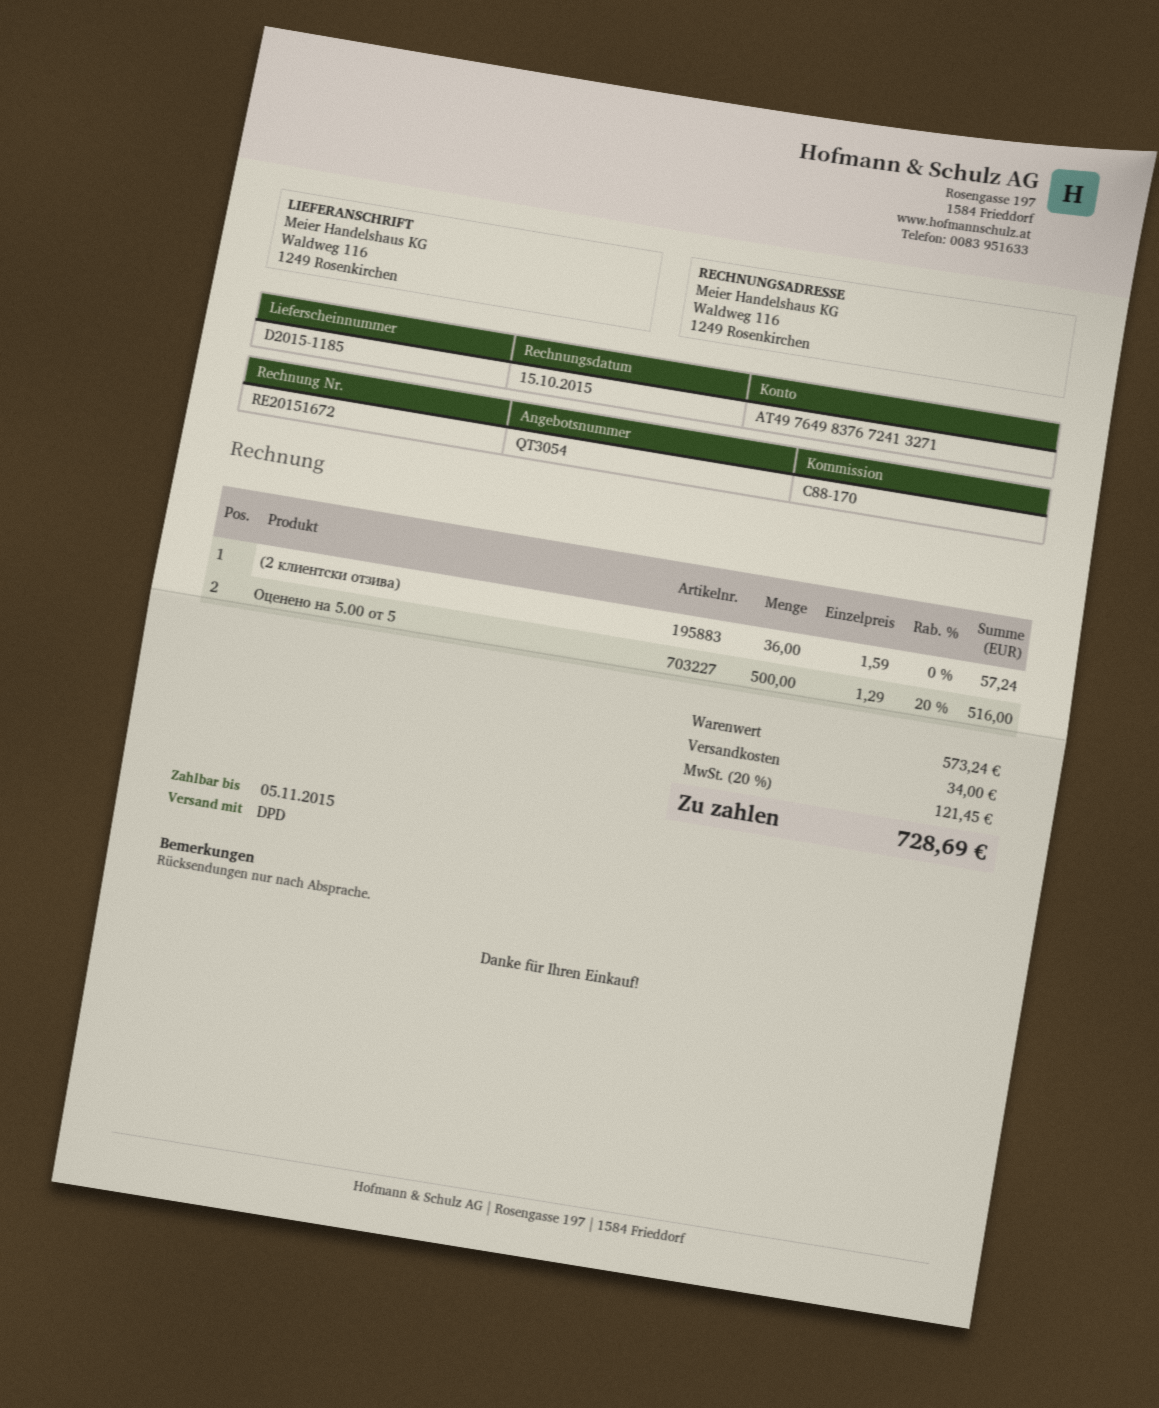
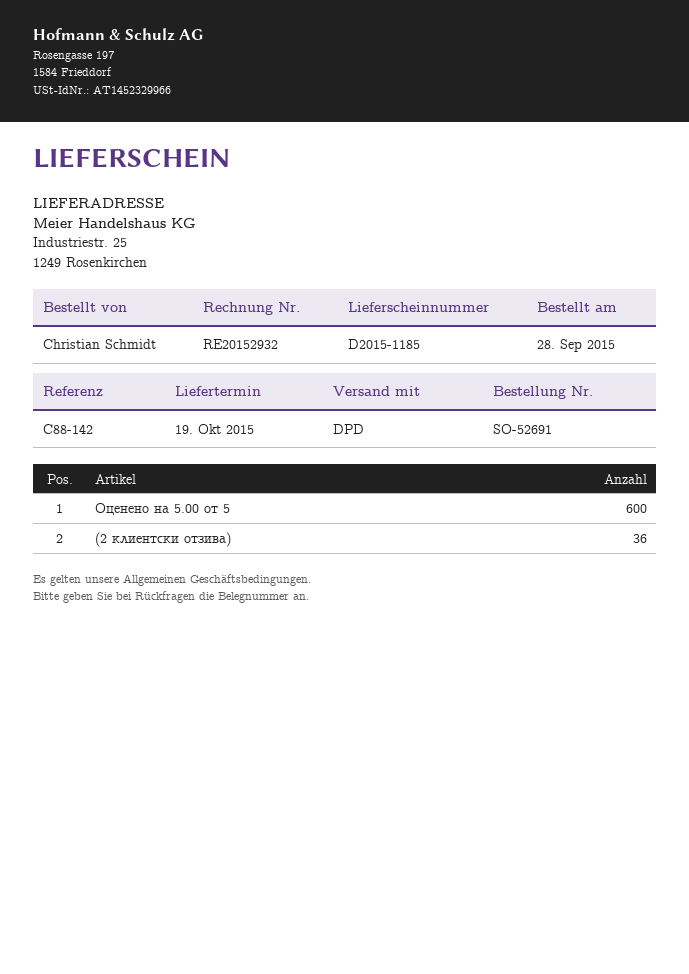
invoice number: RE20151672 -> RE20152932
reference: C88-170 -> C88-142
ship to: Waldweg 116, 1249 Rosenkirchen -> Industriestr. 25, 1249 Rosenkirchen
Оценено на 5.00 от 5: 500 -> 600

